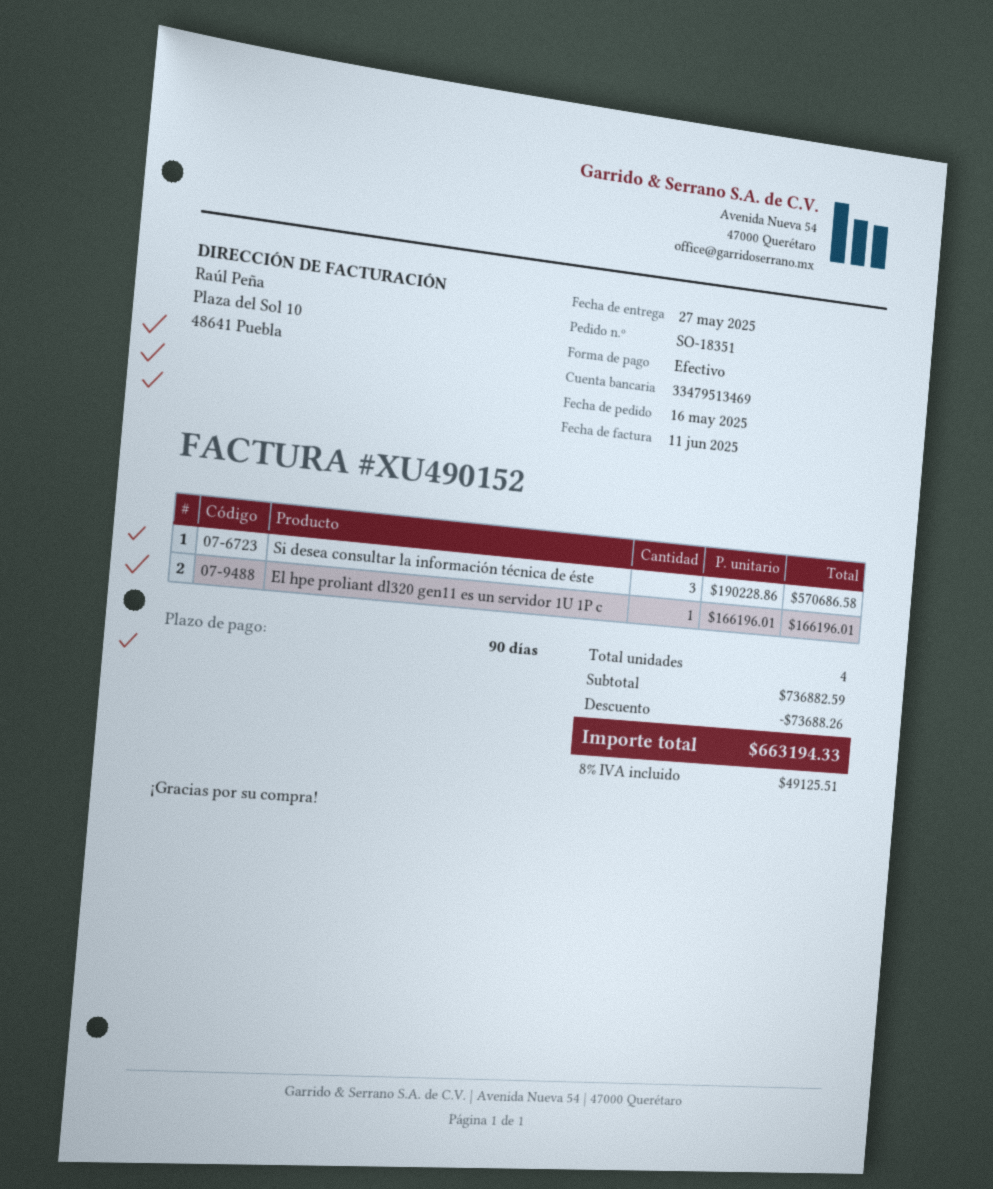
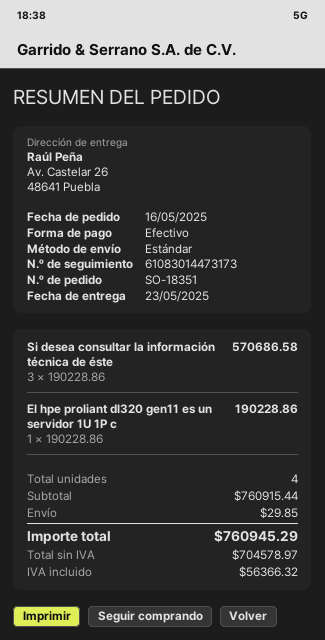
delivery date: 2025-05-27 -> 2025-05-23
El hpe proliant dl320 gen11 es un servidor 1U 1P c: 1 x 166196.01 = 166196.01 -> 1 x 190228.86 = 190228.86
subtotal: 736882.59 -> 760915.44
discount: 73688.26 -> none
shipping: none -> 29.85
tax: 49125.51 -> 56366.32
total: 663194.33 -> 760945.29

